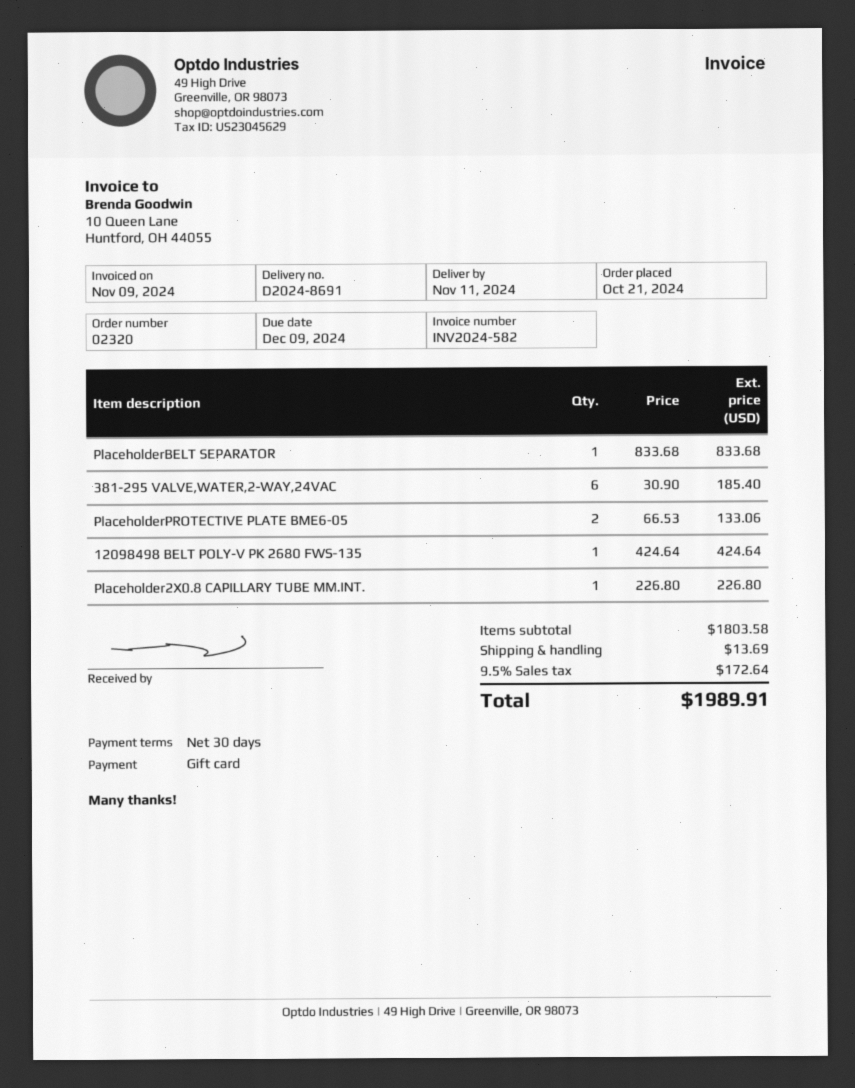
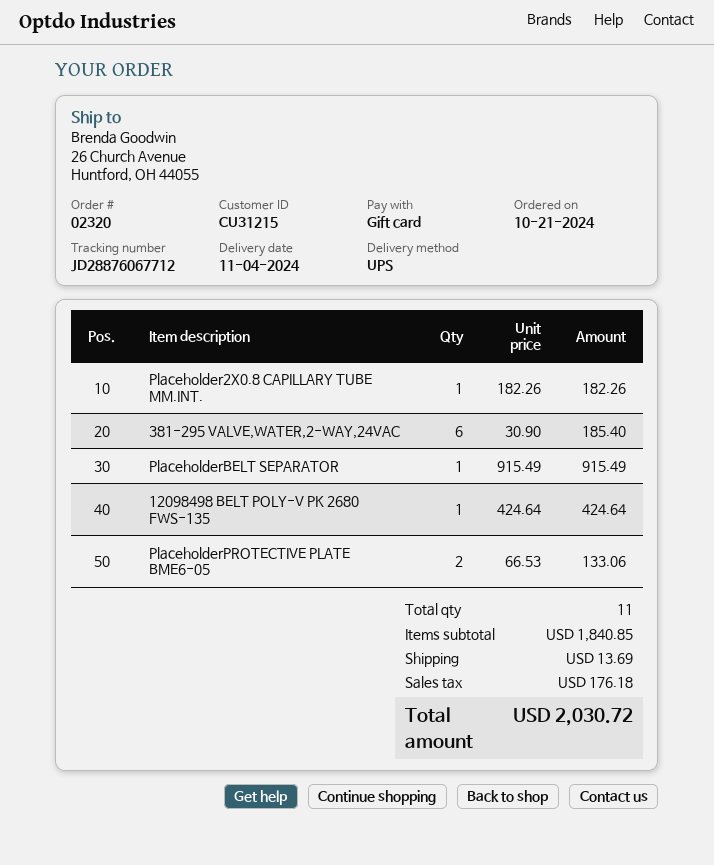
delivery date: 2024-11-11 -> 2024-11-04
PlaceholderBELT SEPARATOR: 1 x 833.68 = 833.68 -> 1 x 915.49 = 915.49
Placeholder2X0.8 CAPILLARY TUBE MM.INT.: 1 x 226.80 = 226.80 -> 1 x 182.26 = 182.26
subtotal: 1803.58 -> 1840.85
tax: 172.64 -> 176.18
total: 1989.91 -> 2030.72

